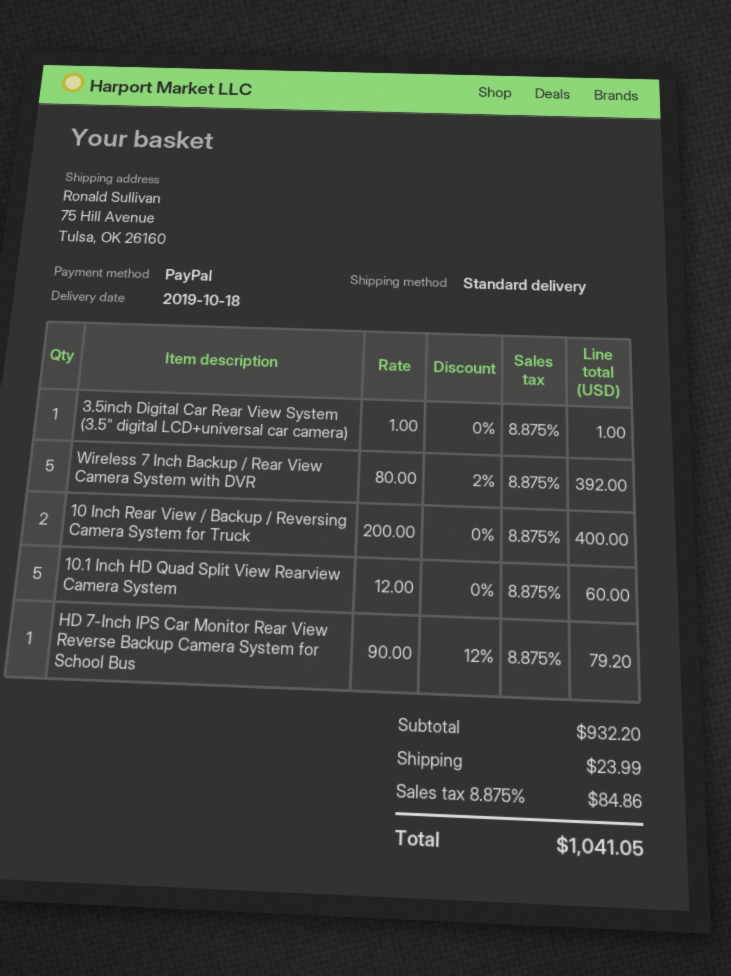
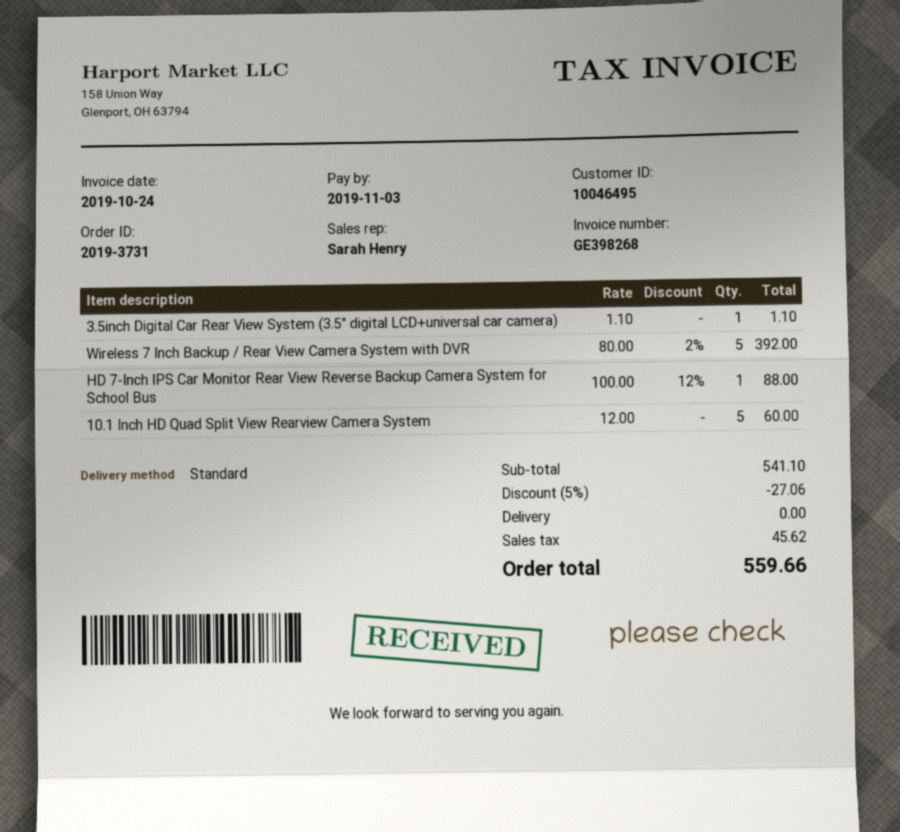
3.5inch Digital Car Rear View System (3.5" digital LCD+universal car camera): 1 x 1.00 = 1.00 -> 1 x 1.10 = 1.10
10 Inch Rear View / Backup / Reversing Camera System for Truck: 2 x 200.00 = 400.00 -> none
HD 7-Inch IPS Car Monitor Rear View Reverse Backup Camera System for School Bus: 1 x 90.00 - 12% = 79.20 -> 1 x 100.00 - 12% = 88.00
subtotal: 932.20 -> 541.10
discount: none -> 5% = 27.06
shipping: 23.99 -> 0.00
tax: 84.86 -> 45.62
total: 1041.05 -> 559.66

